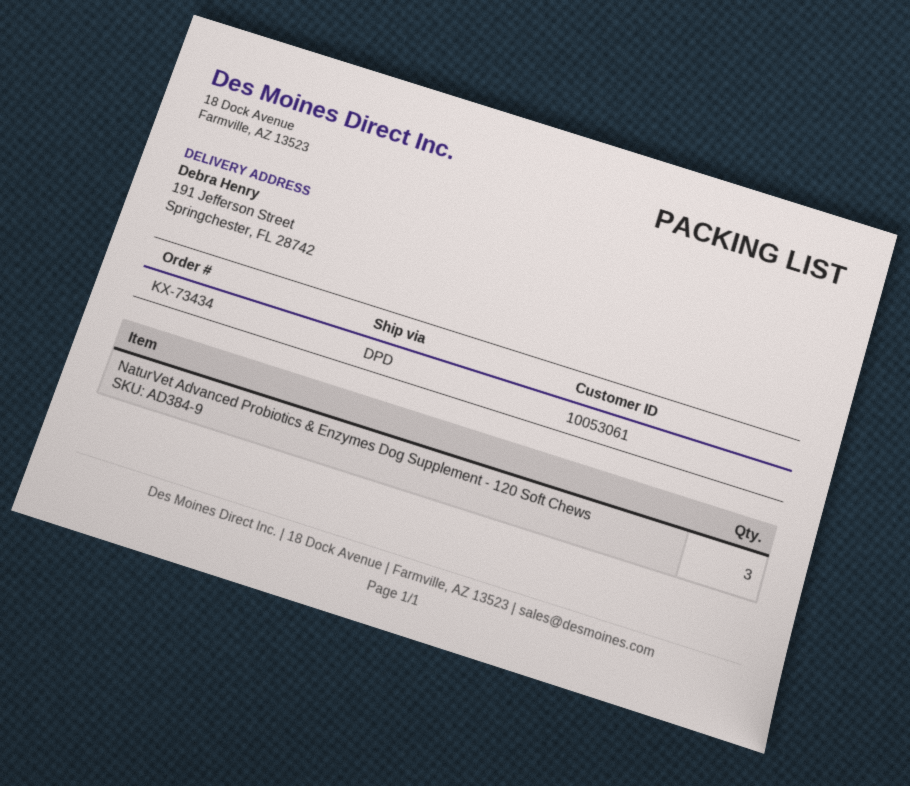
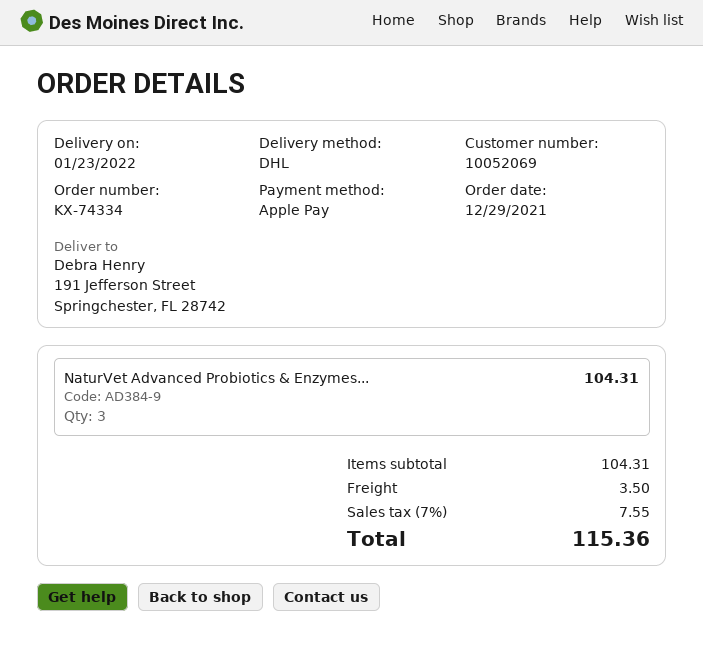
order number: KX-73434 -> KX-74334
customer number: 10053061 -> 10052069
shipping method: DPD -> DHL

